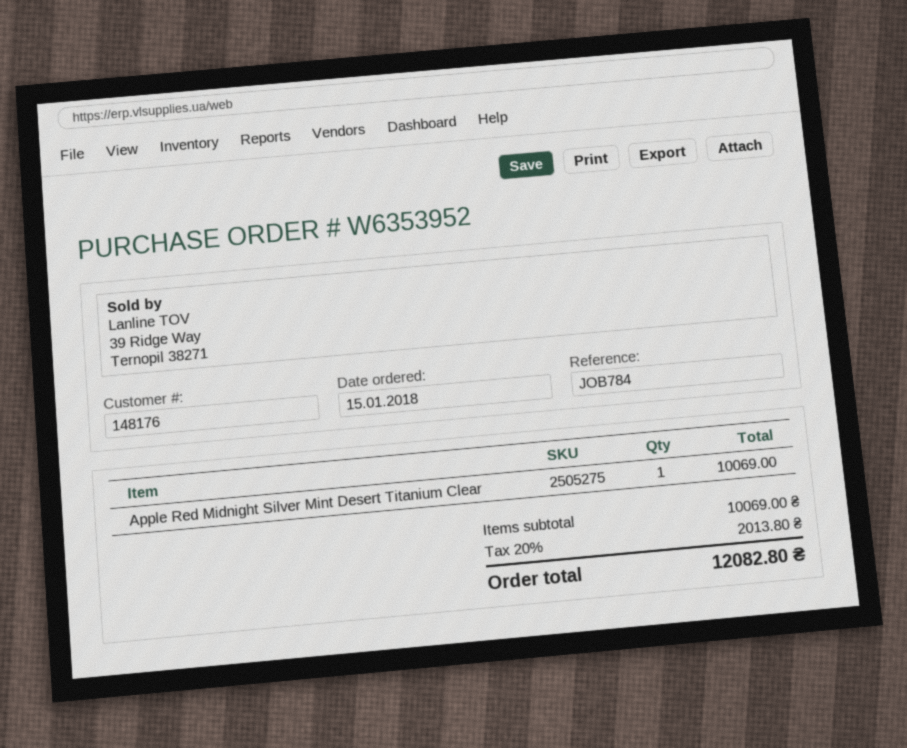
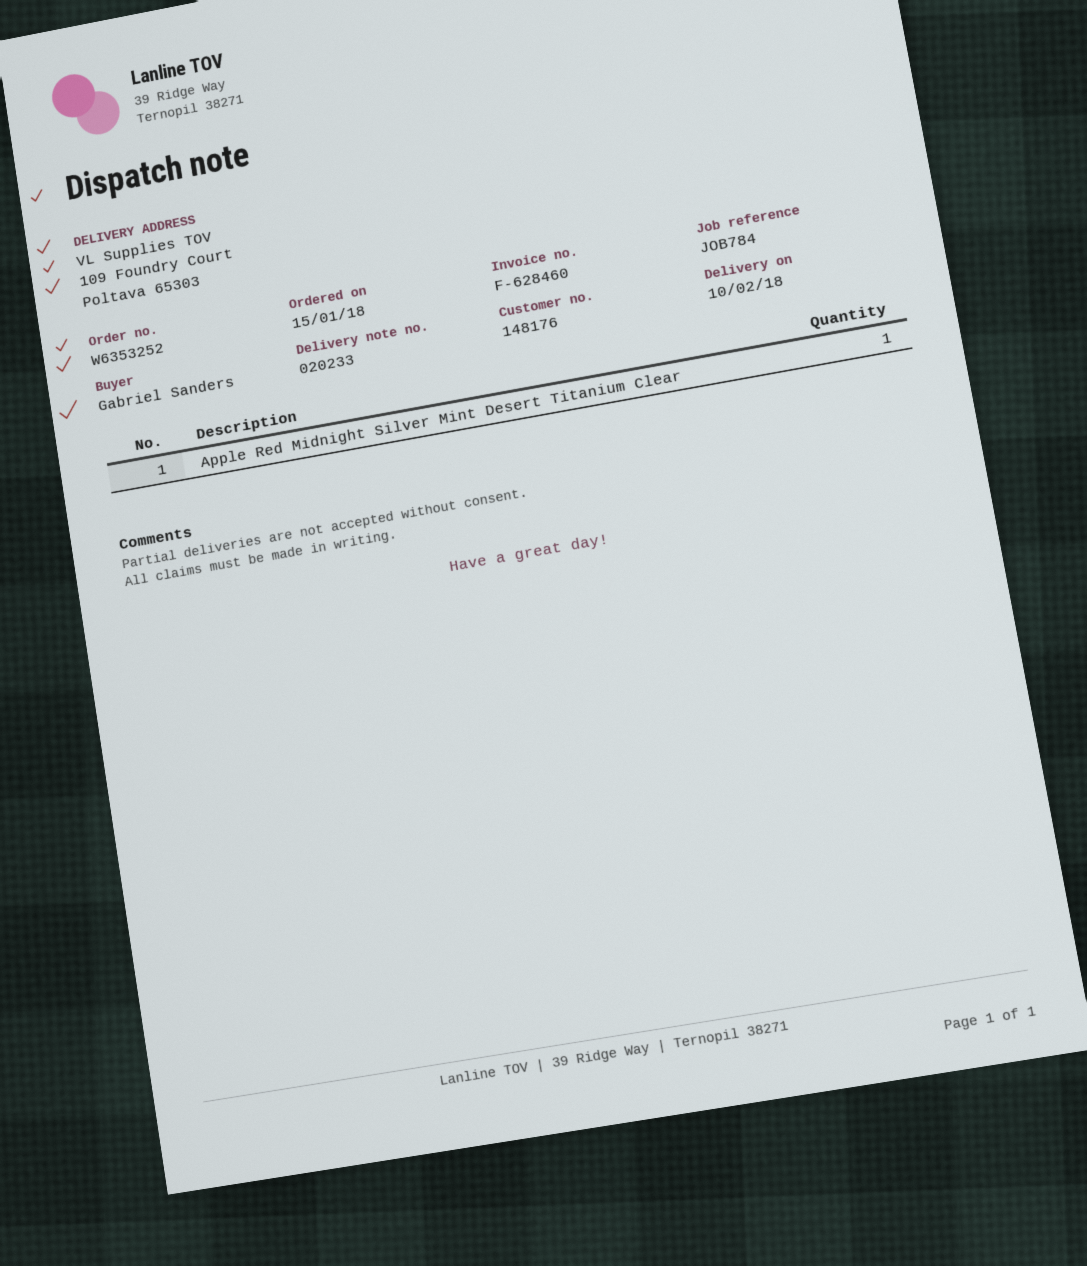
order number: W6353952 -> W6353252

